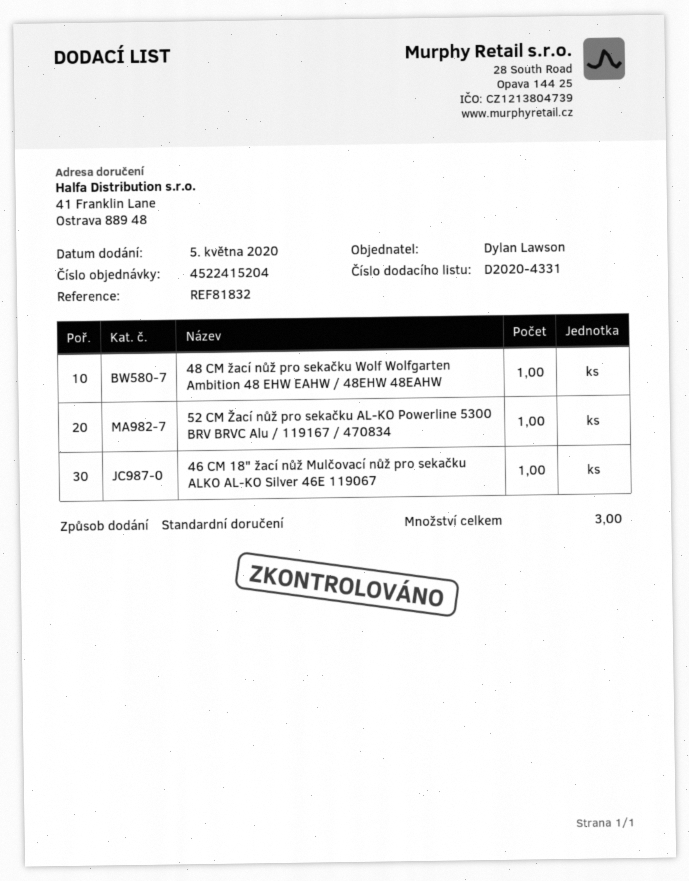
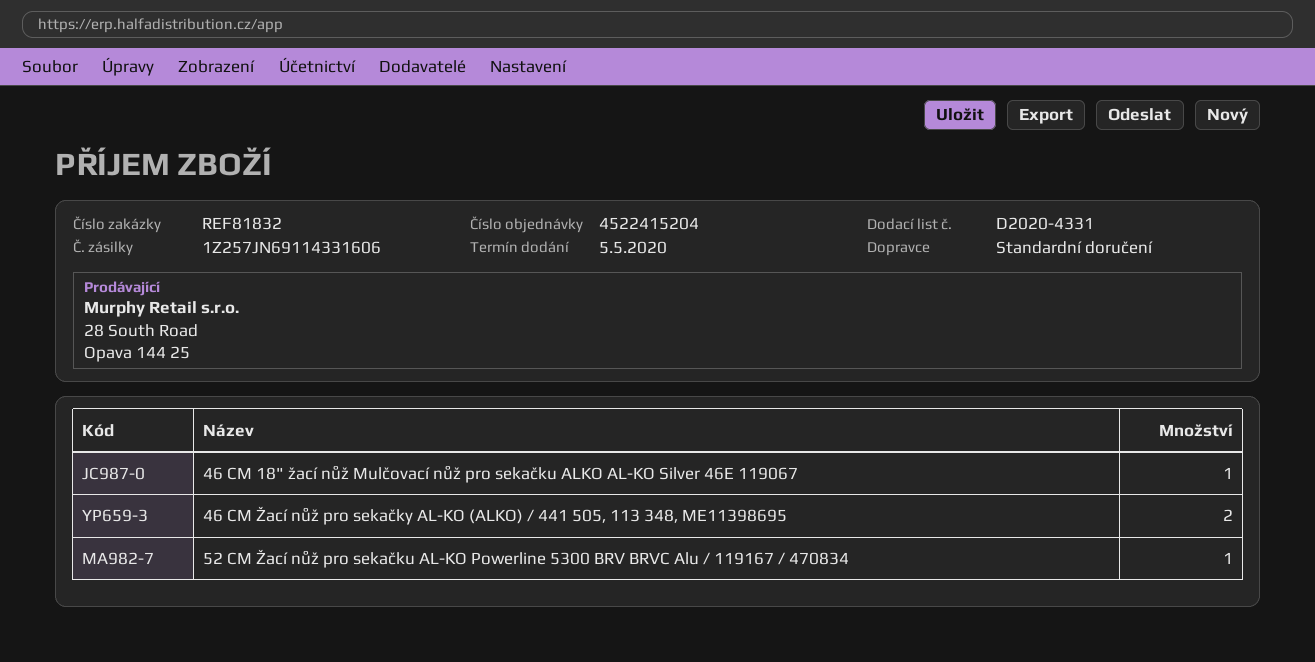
48 CM žací nůž pro sekačku Wolf Wolfgarten Ambition 48 EHW EAHW / 48EHW 48EAHW: 1 -> none
46 CM Žací nůž pro sekačky AL-KO (ALKO) / 441 505, 113 348, ME11398695: none -> 2

